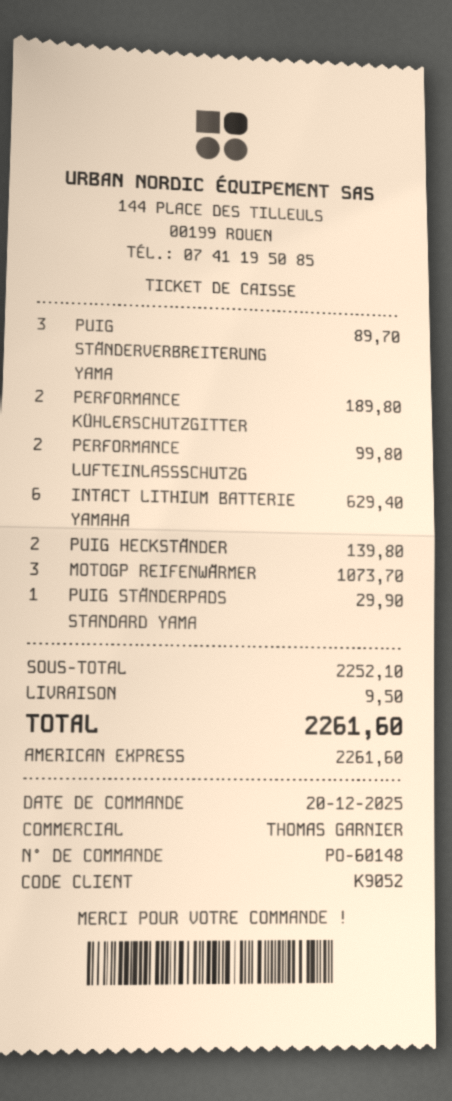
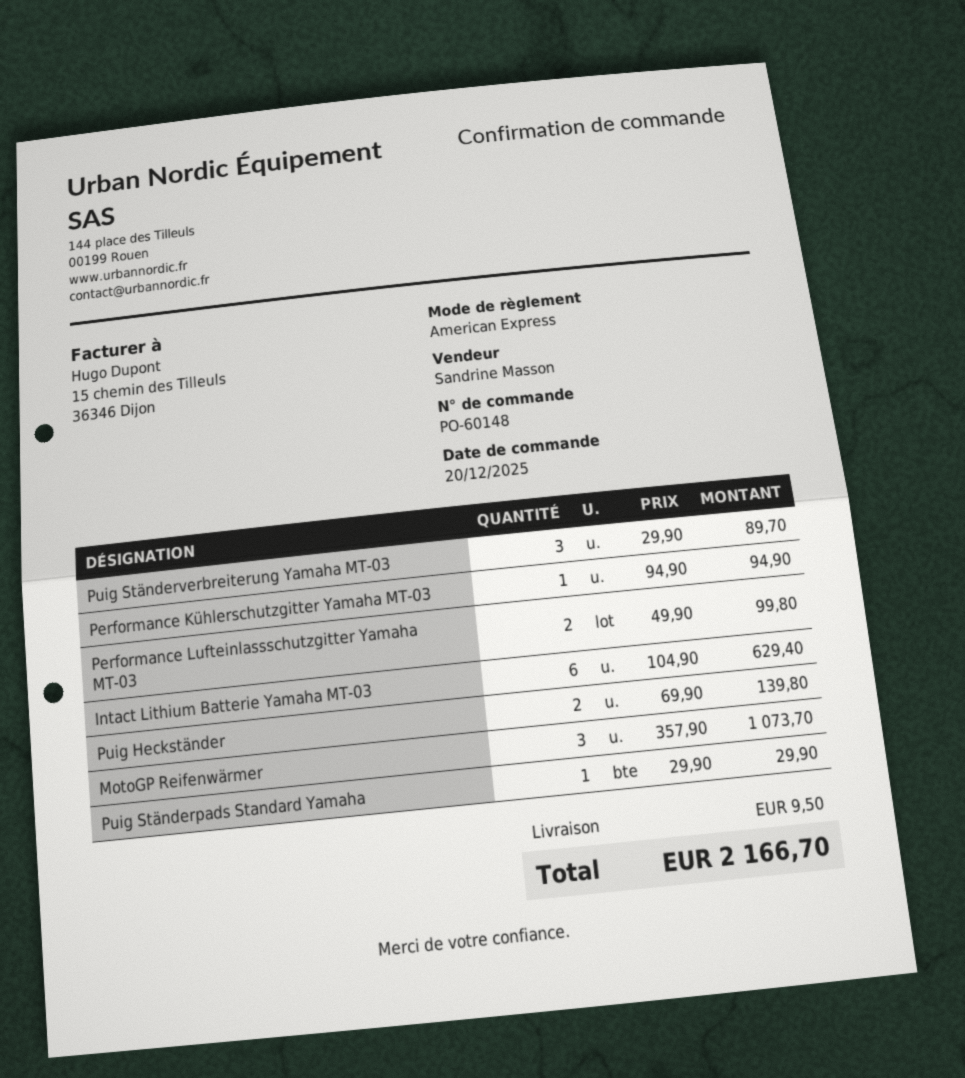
sales rep: THOMAS GARNIER -> Sandrine Masson
PERFORMANCE KÜHLERSCHUTZGITTER: 2 for 189.80 -> 1 for 94.90
total: 2261.60 -> 2166.70

